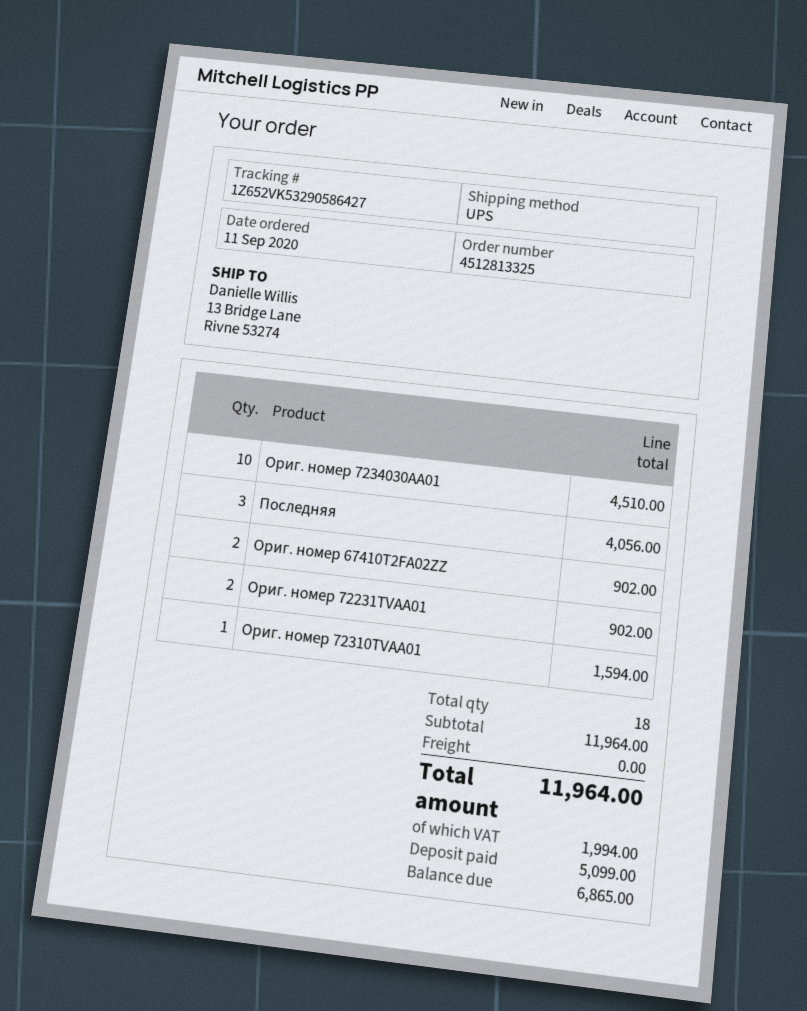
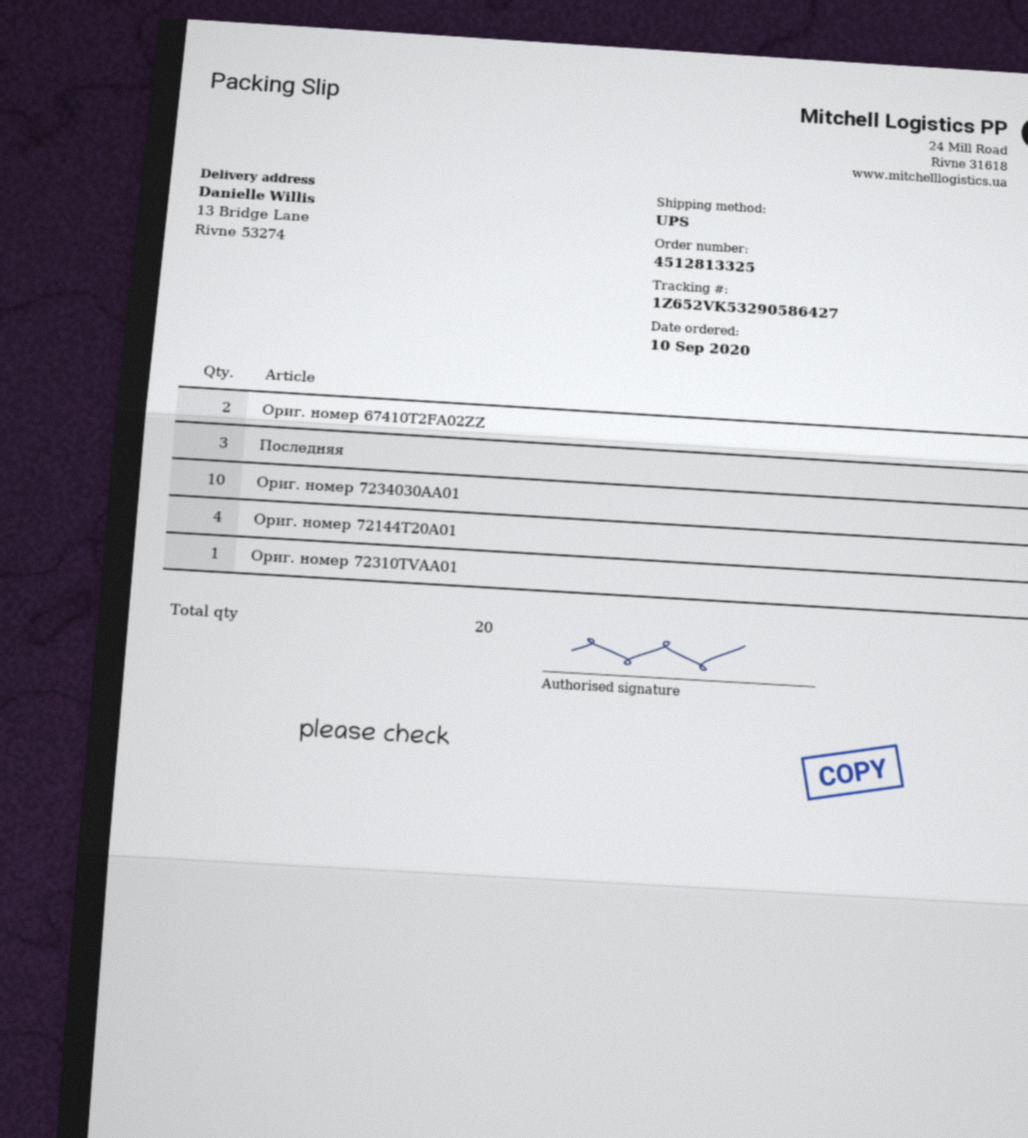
order date: 2020-09-11 -> 2020-09-10
Ориг. номер 72231TVAA01: 2 -> none
Ориг. номер 72144T20A01: none -> 4
total quantity: 18 -> 20

